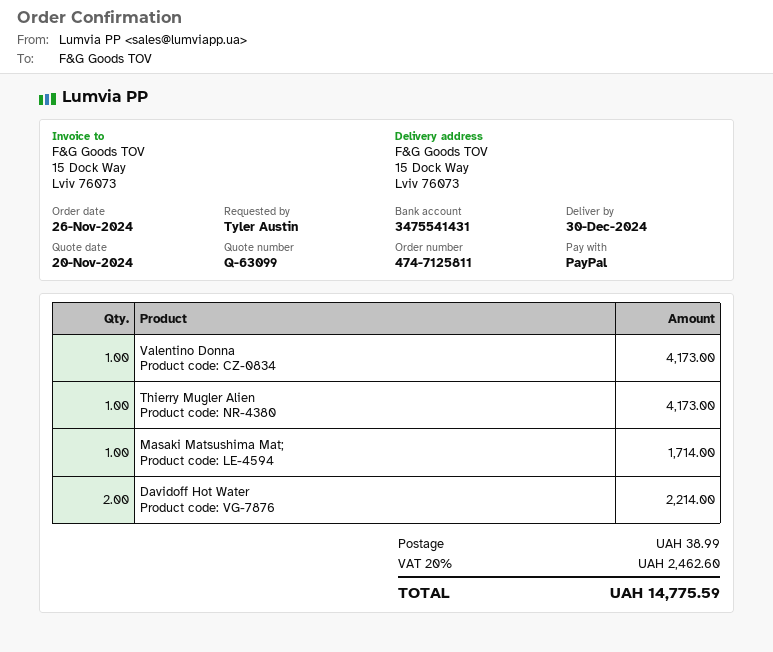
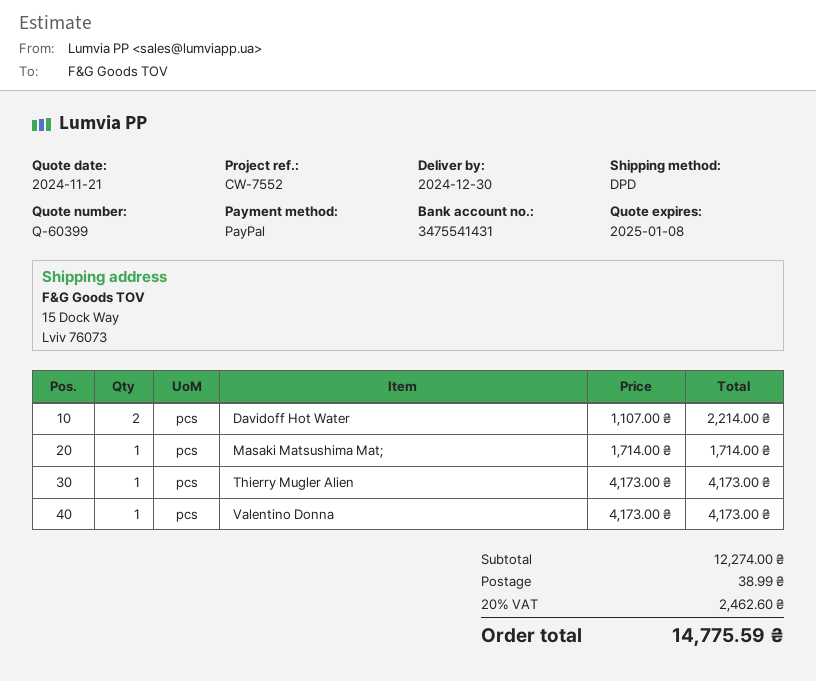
quote number: Q-63099 -> Q-60399
quote date: 2024-11-20 -> 2024-11-21

